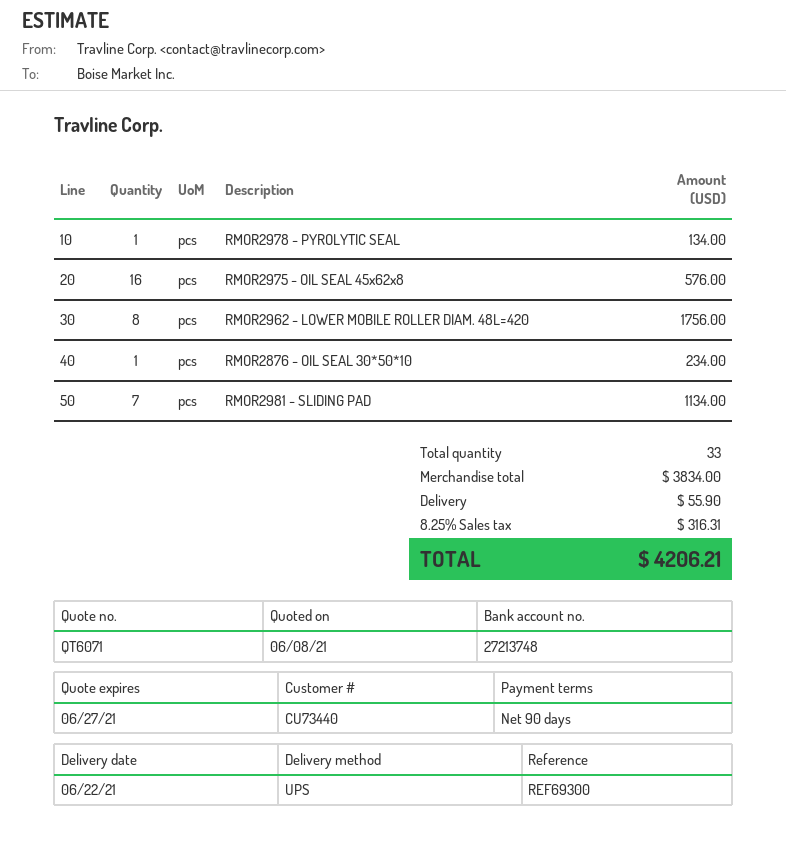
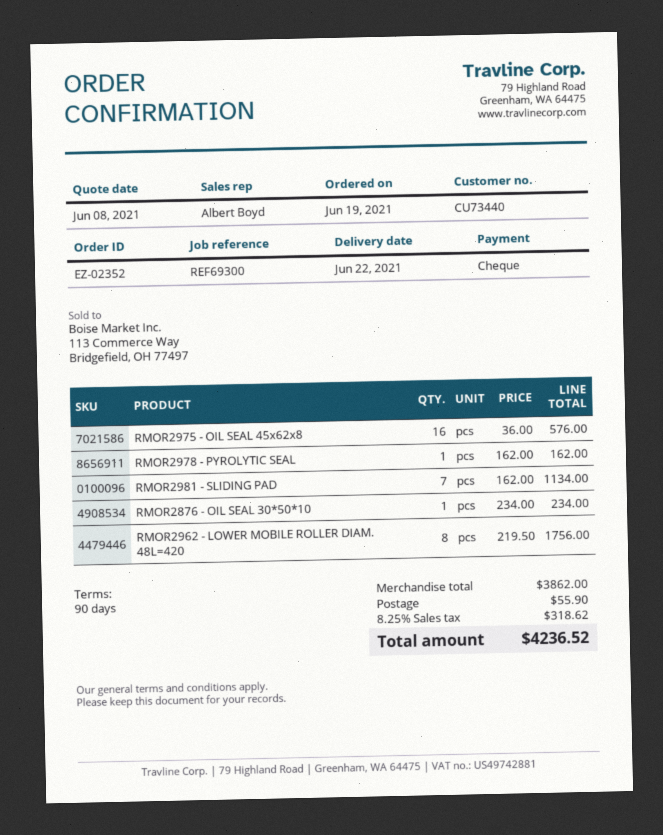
RMOR2978 - PYROLYTIC SEAL: 1 for 134.00 -> 1 for 162.00
subtotal: 3834.00 -> 3862.00
tax: 8.25% = 316.31 -> 8.25% = 318.62
total: 4206.21 -> 4236.52

